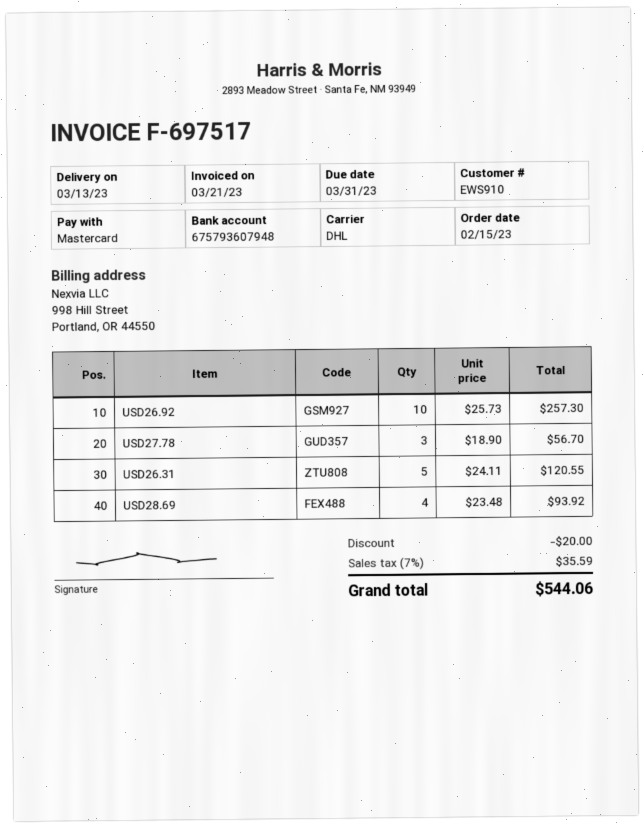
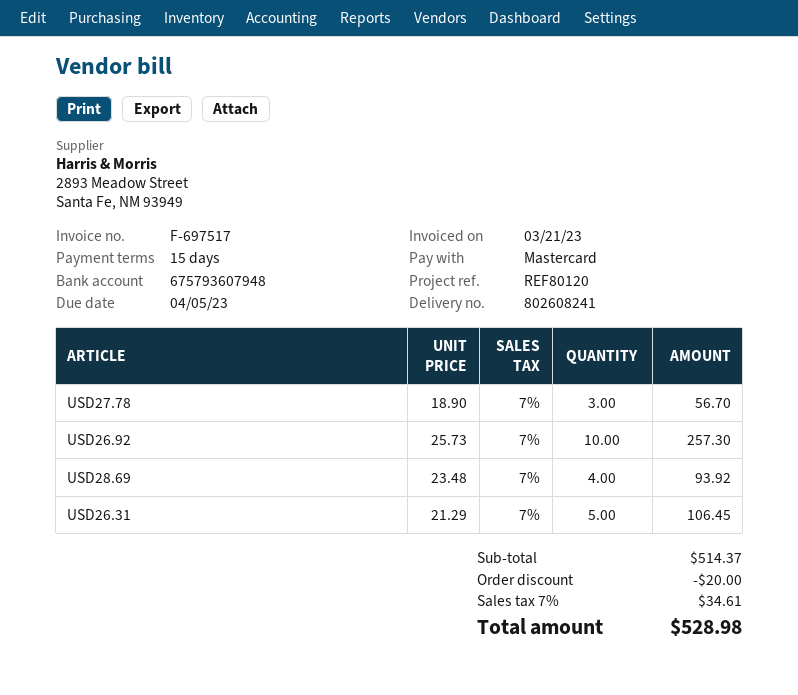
due date: 2023-03-31 -> 2023-04-05
USD26.31: 5 x 24.11 = 120.55 -> 5 x 21.29 = 106.45
tax: 7% = 35.59 -> 7% = 34.61
total: 544.06 -> 528.98

